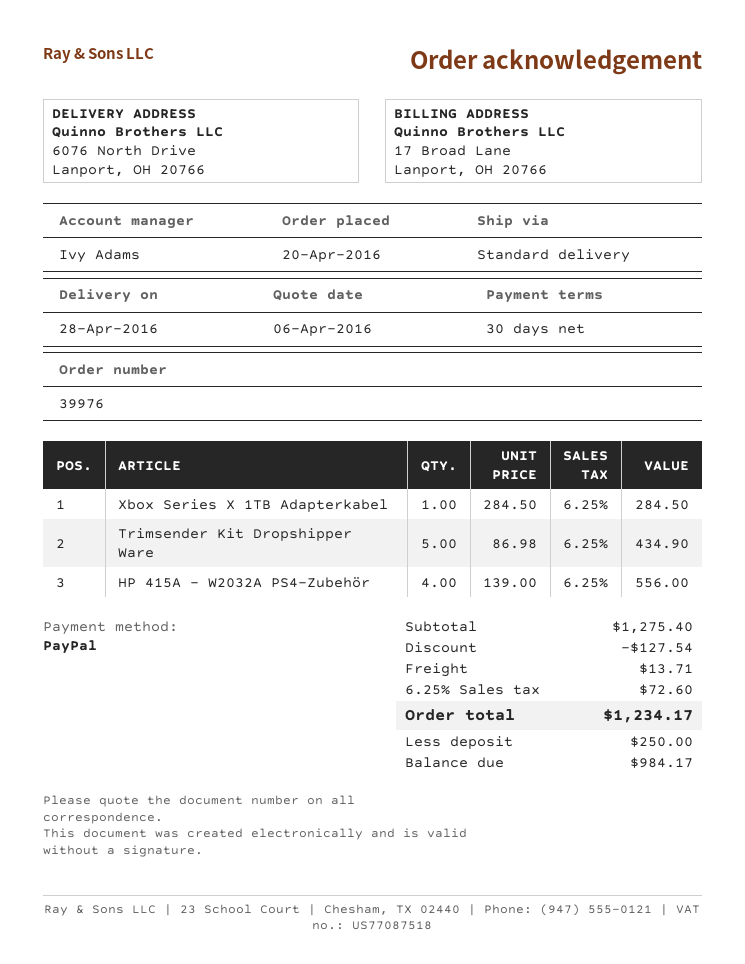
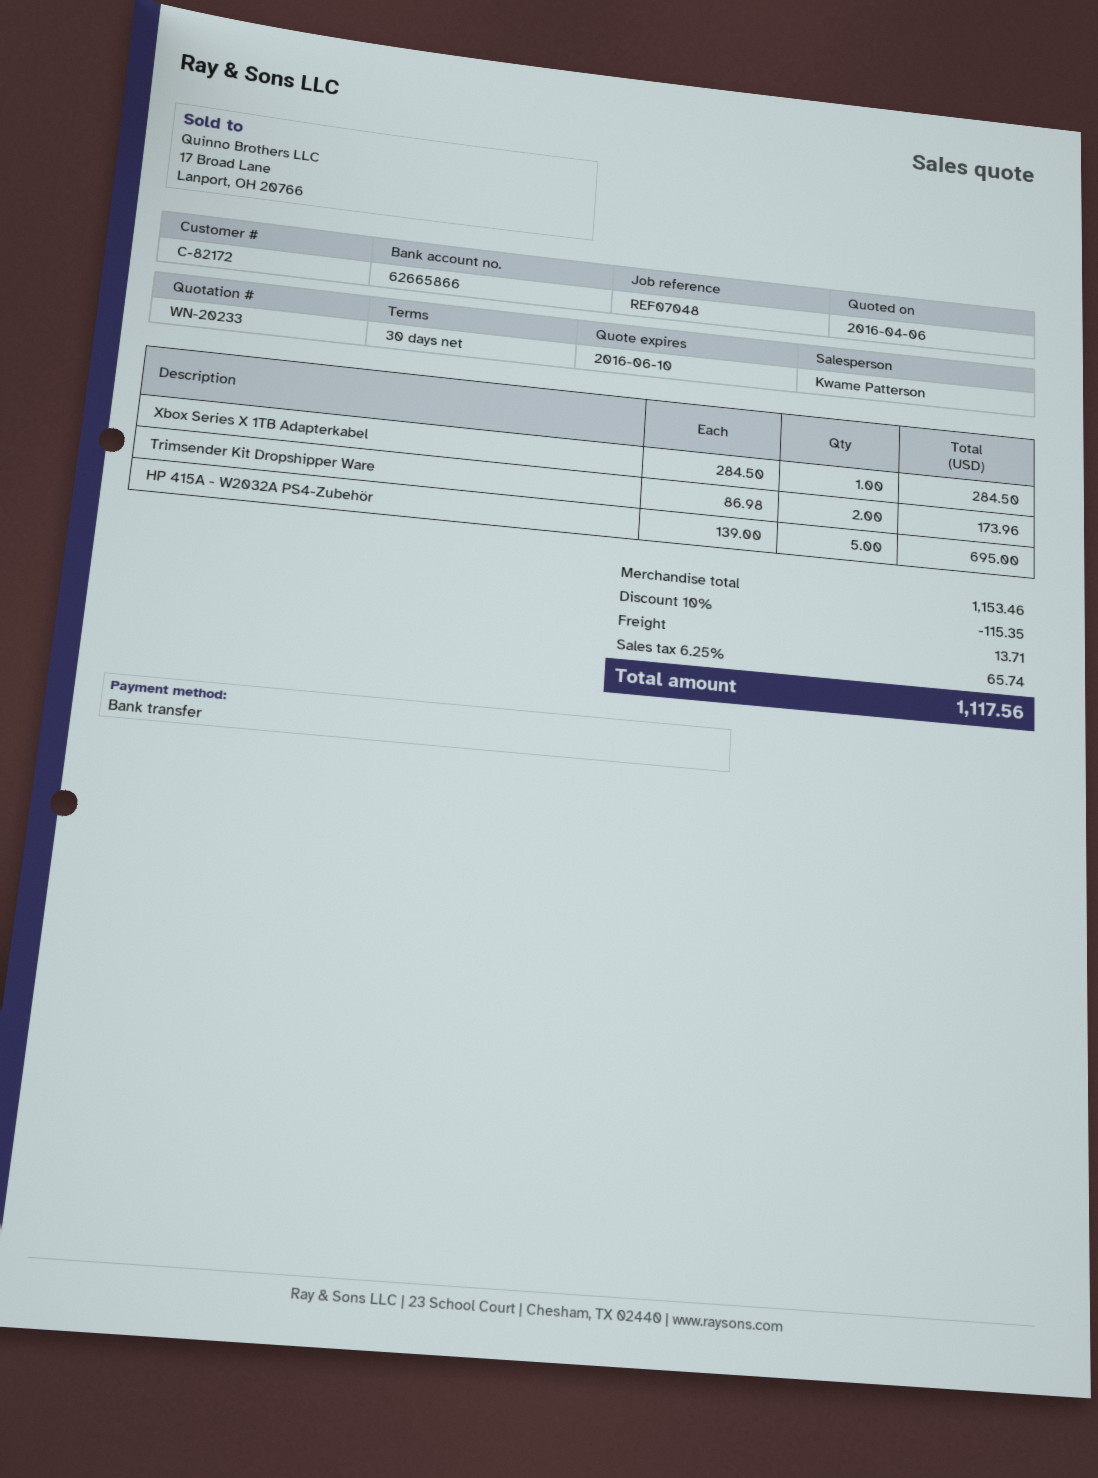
sales rep: Ivy Adams -> Kwame Patterson
payment method: PayPal -> bank transfer
Trimsender Kit Dropshipper Ware: 5 x 86.98 = 434.90 -> 2 x 86.98 = 173.96
HP 415A - W2032A PS4-Zubehör: 4 x 139.00 = 556.00 -> 5 x 139.00 = 695.00
subtotal: 1275.40 -> 1153.46
discount: 127.54 -> 115.35
tax: 6.25% = 72.60 -> 6.25% = 65.74
total: 1234.17 -> 1117.56

